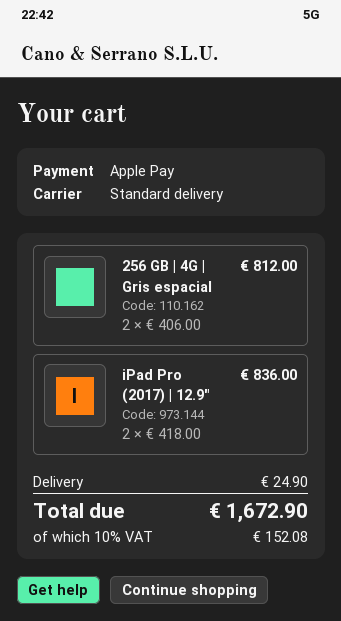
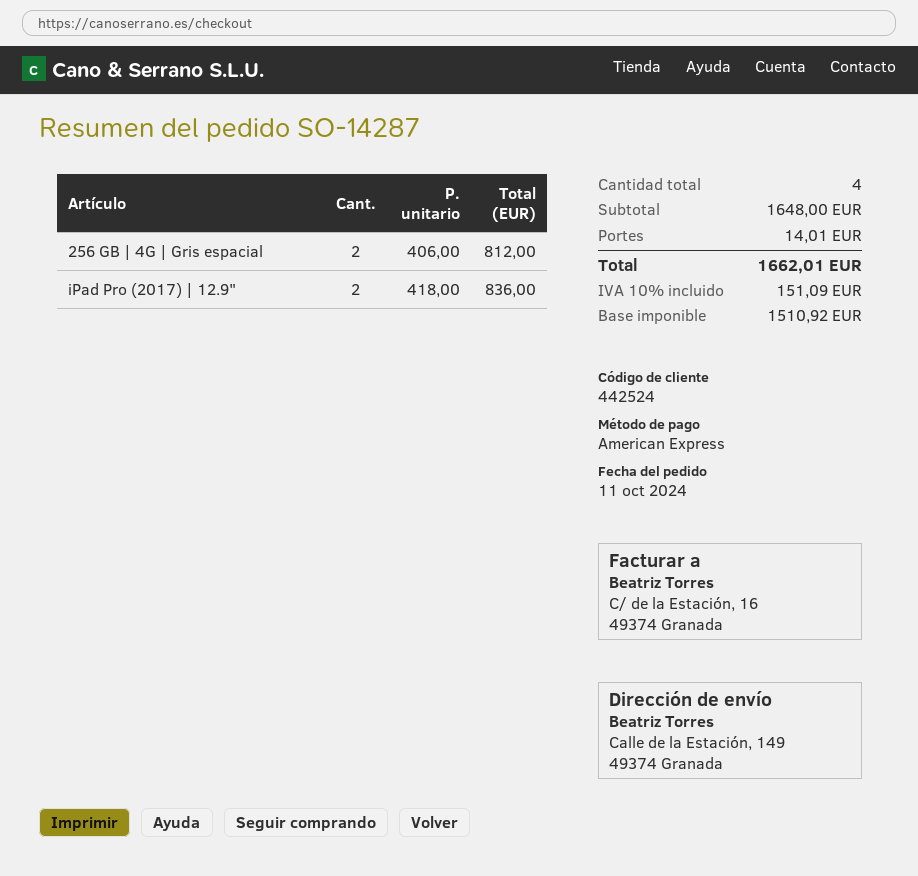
payment method: Apple Pay -> American Express
shipping: 24.90 -> 14.01
tax: 10% = 152.08 -> 10% = 151.09
total: 1672.90 -> 1662.01

